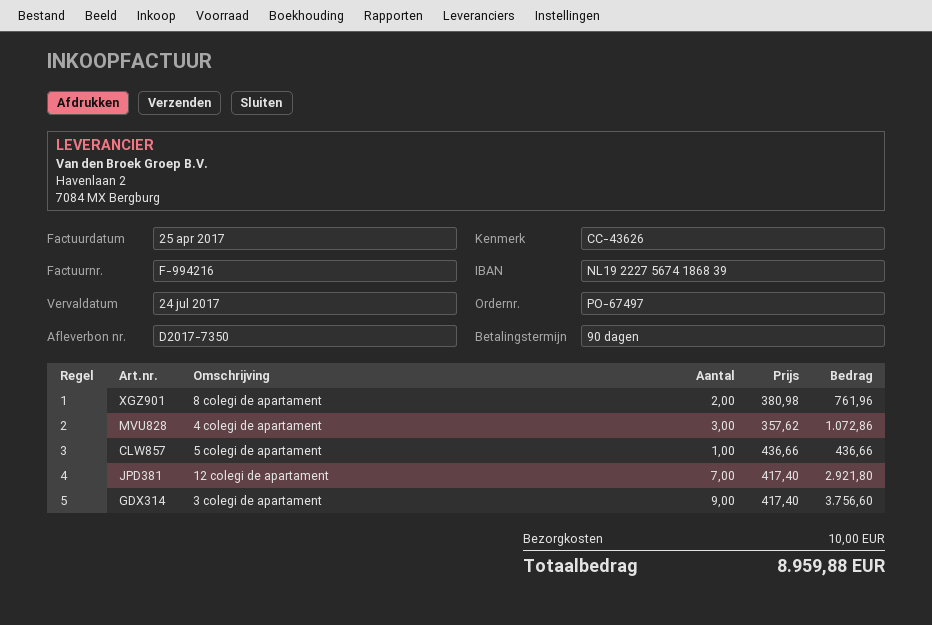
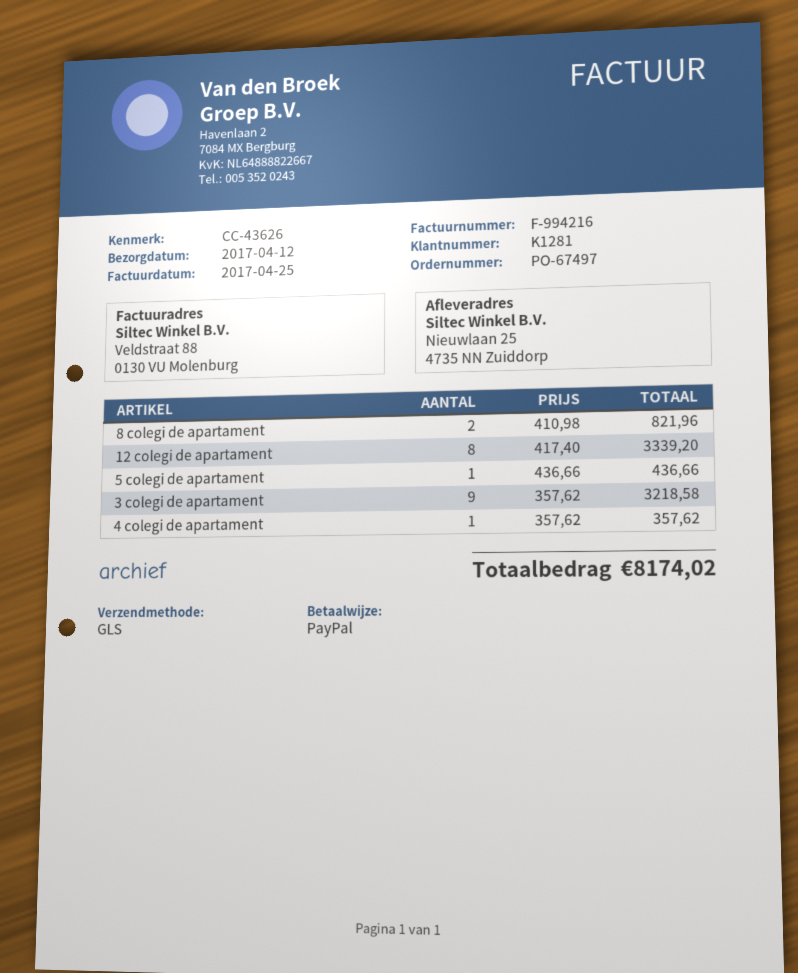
8 colegi de apartament: 2 x 380.98 = 761.96 -> 2 x 410.98 = 821.96
4 colegi de apartament: 3 x 357.62 = 1072.86 -> 1 x 357.62 = 357.62
12 colegi de apartament: 7 x 417.40 = 2921.80 -> 8 x 417.40 = 3339.20
3 colegi de apartament: 9 x 417.40 = 3756.60 -> 9 x 357.62 = 3218.58
shipping: 10.00 -> none
total: 8959.88 -> 8174.02

